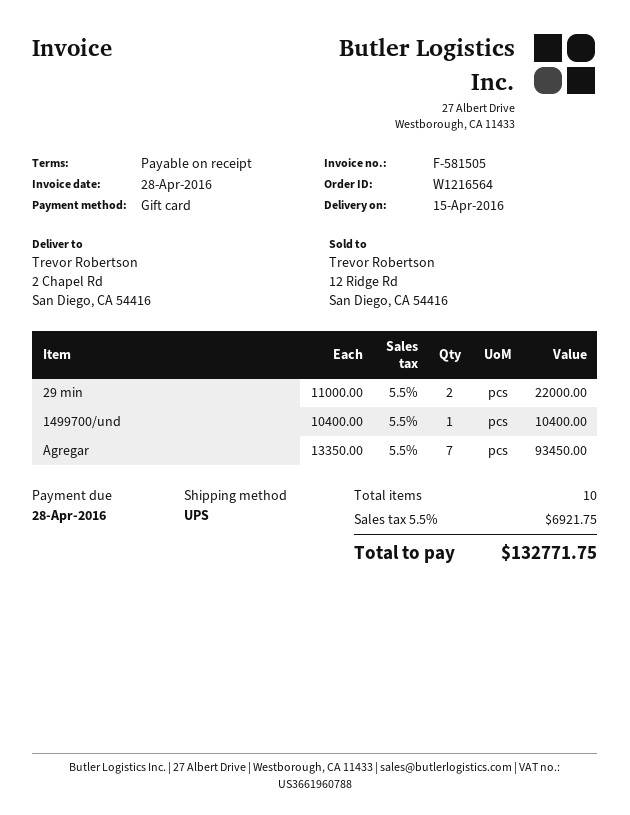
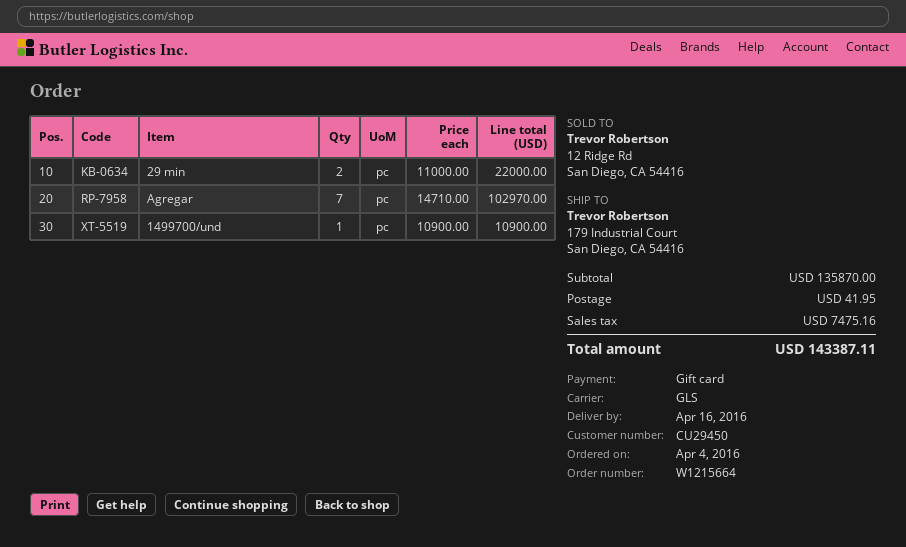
order number: W1216564 -> W1215664
delivery date: 2016-04-15 -> 2016-04-16
shipping method: UPS -> GLS
ship to: 2 Chapel Rd, San Diego, CA 54416 -> 179 Industrial Court, San Diego, CA 54416
1499700/und: 1 x 10400.00 = 10400.00 -> 1 x 10900.00 = 10900.00
Agregar: 7 x 13350.00 = 93450.00 -> 7 x 14710.00 = 102970.00
shipping: none -> 41.95
tax: 6921.75 -> 7475.16
total: 132771.75 -> 143387.11

